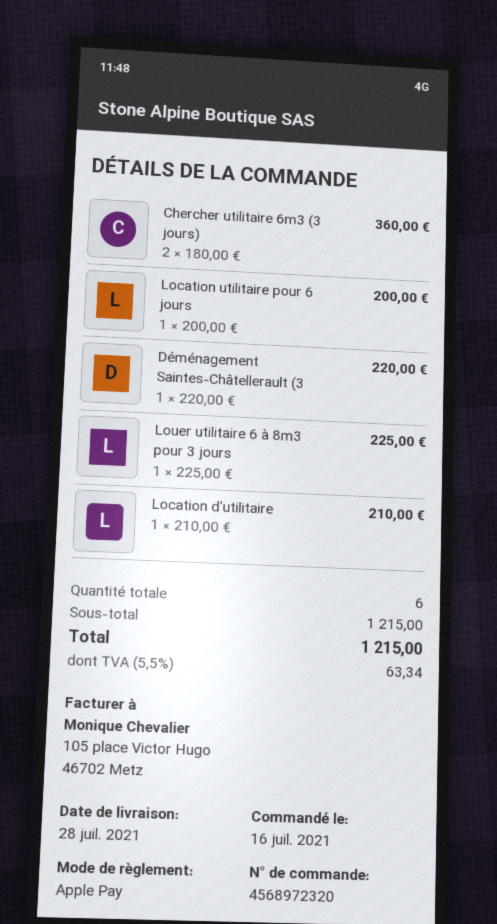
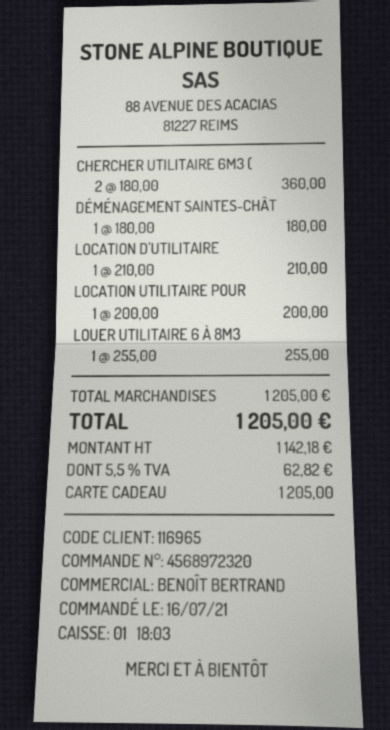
payment method: Apple Pay -> gift card
Déménagement Saintes-Châtellerault (3: 1 x 220.00 = 220.00 -> 1 x 180.00 = 180.00
Louer utilitaire 6 à 8m3 pour 3 jours: 1 x 225.00 = 225.00 -> 1 x 255.00 = 255.00
subtotal: 1215.00 -> 1205.00
tax: 5.5% = 63.34 -> 5.5% = 62.82
total: 1215.00 -> 1205.00

